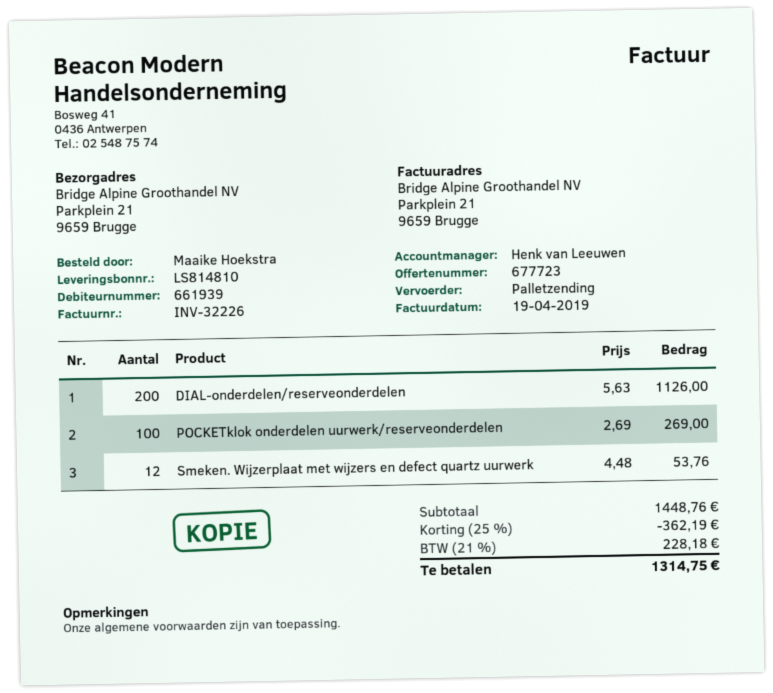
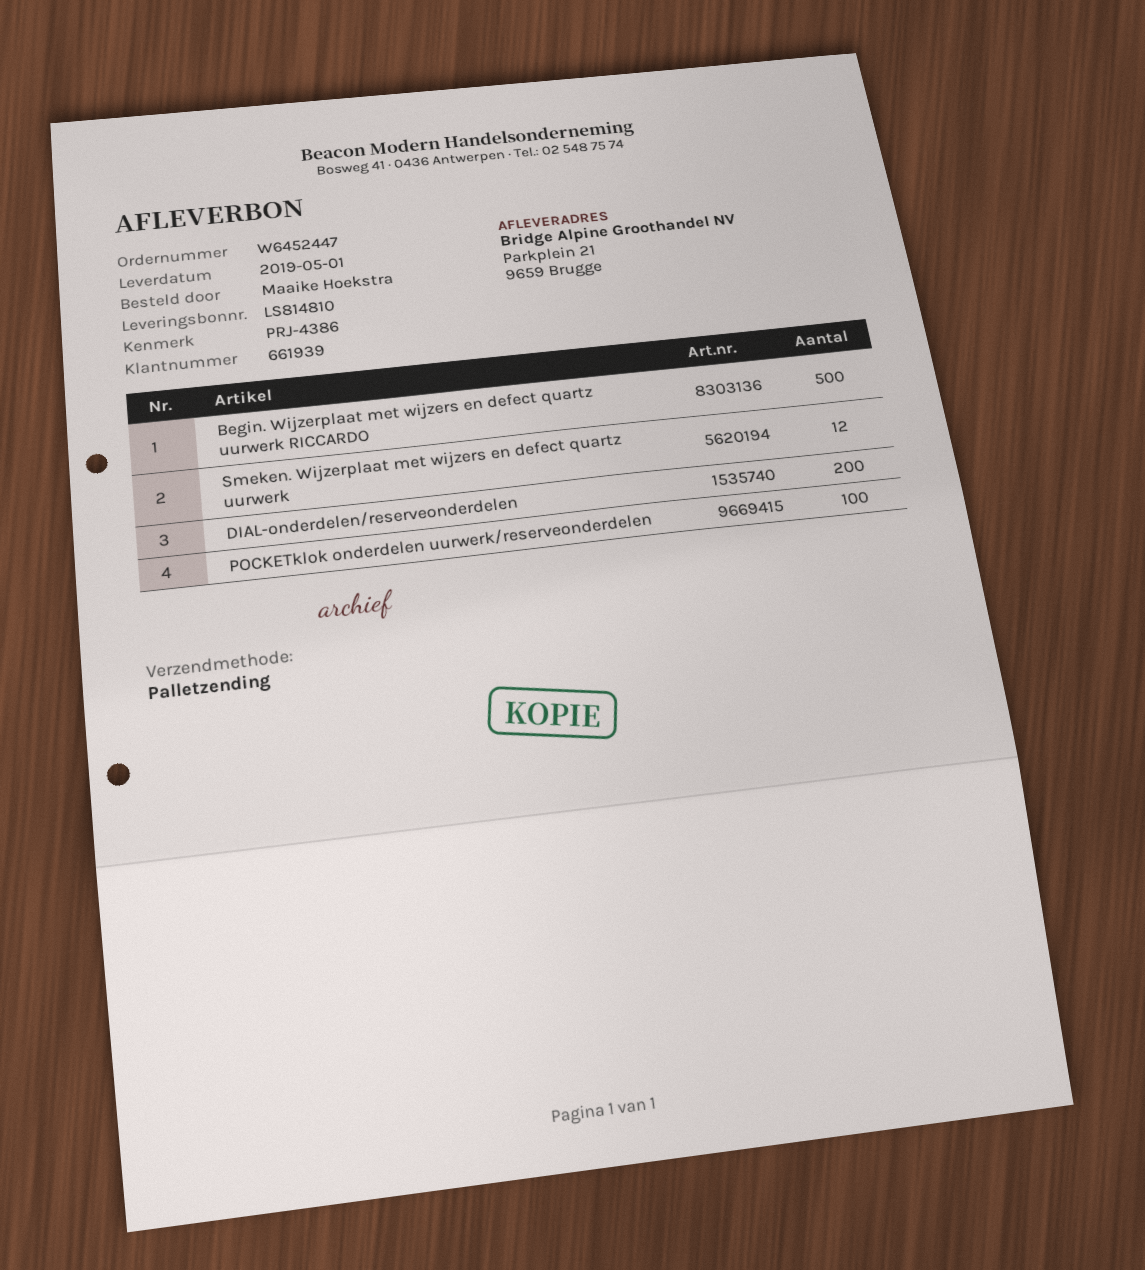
Begin. Wijzerplaat met wijzers en defect quartz uurwerk RICCARDO: none -> 500

